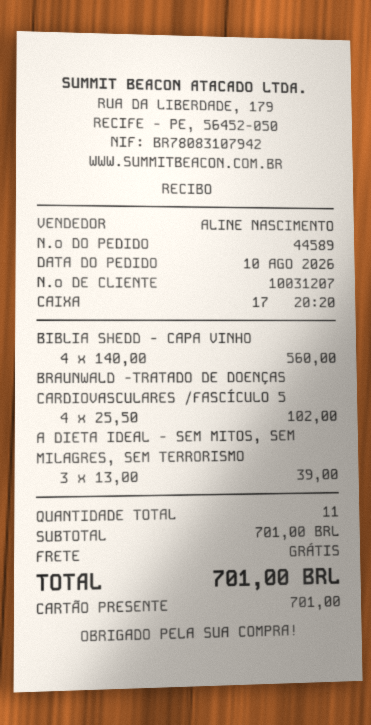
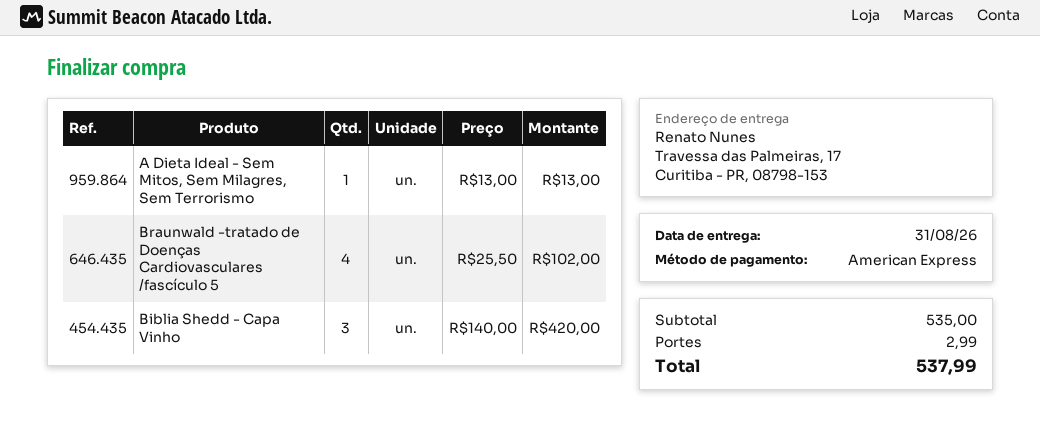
payment method: gift card -> American Express
BIBLIA SHEDD - CAPA VINHO: 4 x 140.00 = 560.00 -> 3 x 140.00 = 420.00
A DIETA IDEAL - SEM MITOS, SEM MILAGRES, SEM TERRORISMO: 3 x 13.00 = 39.00 -> 1 x 13.00 = 13.00
subtotal: 701.00 -> 535.00
shipping: 0.00 -> 2.99
total: 701.00 -> 537.99

